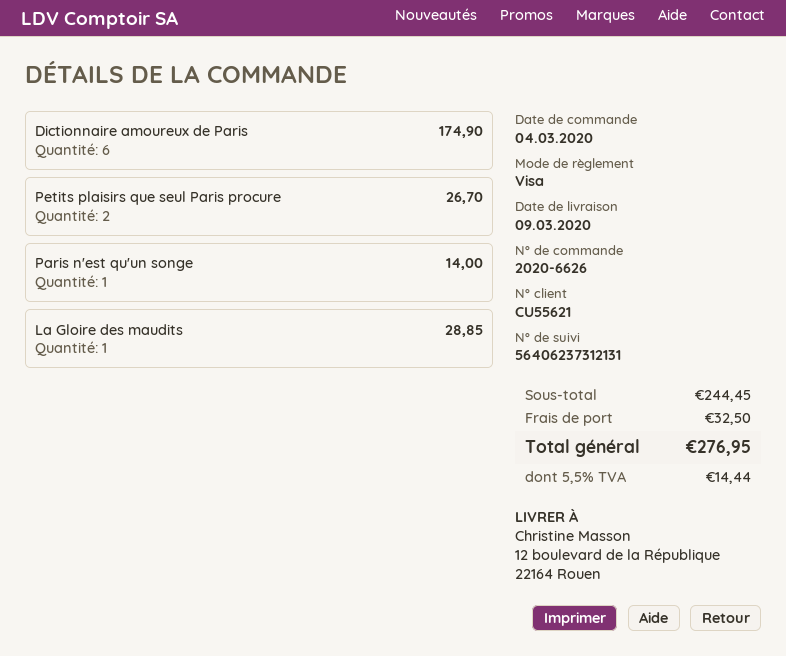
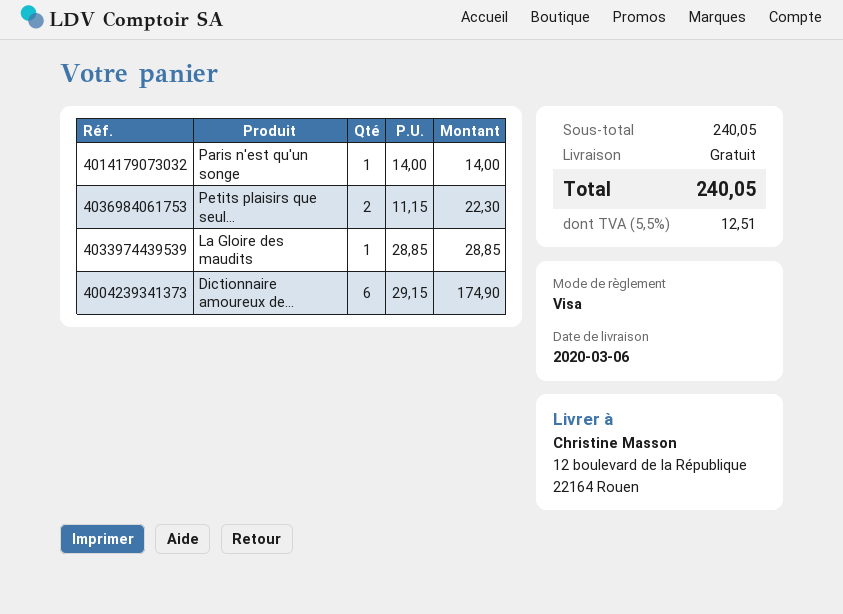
delivery date: 2020-03-09 -> 2020-03-06
Petits plaisirs que seul Paris procure: 2 for 26.70 -> 2 for 22.30
subtotal: 244.45 -> 240.05
shipping: 32.50 -> 0.00
tax: 5.5% = 14.44 -> 5.5% = 12.51
total: 276.95 -> 240.05

